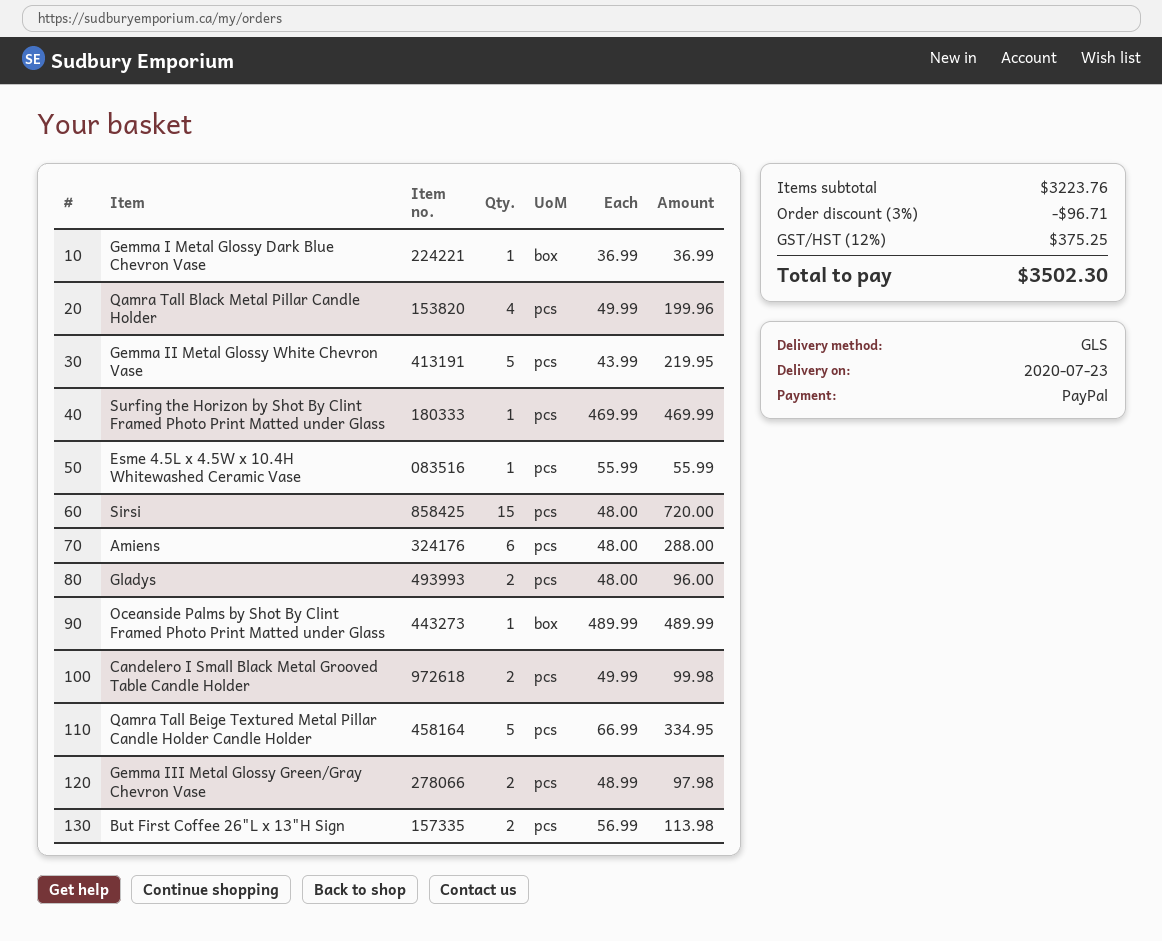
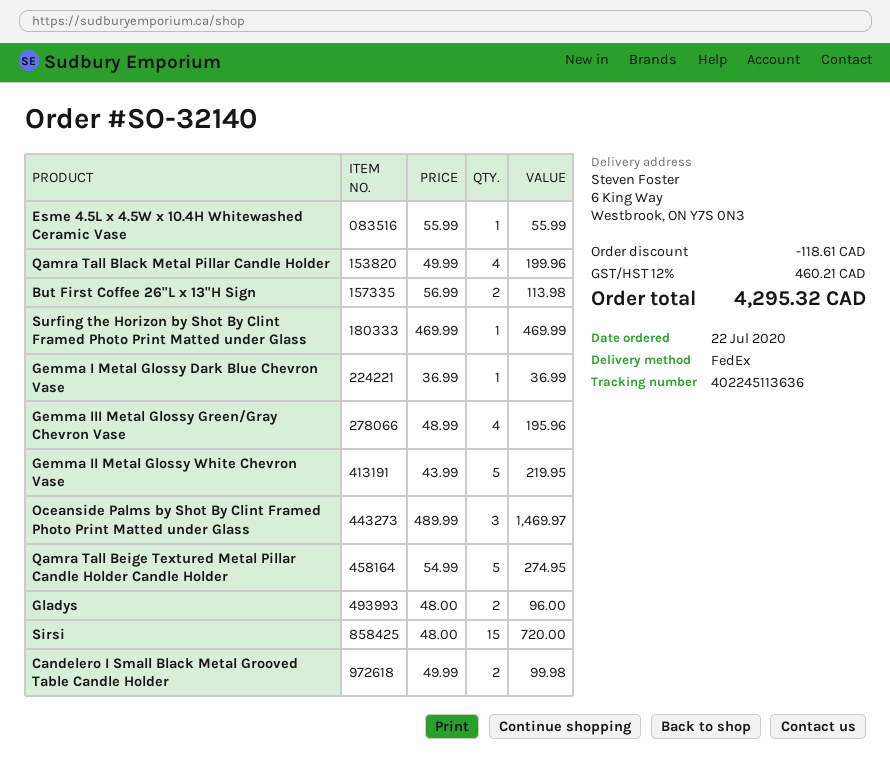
shipping method: GLS -> FedEx
Amiens: 6 x 48.00 = 288.00 -> none
Oceanside Palms by Shot By Clint Framed Photo Print Matted under Glass: 1 x 489.99 = 489.99 -> 3 x 489.99 = 1469.97
Qamra Tall Beige Textured Metal Pillar Candle Holder Candle Holder: 5 x 66.99 = 334.95 -> 5 x 54.99 = 274.95
Gemma III Metal Glossy Green/Gray Chevron Vase: 2 x 48.99 = 97.98 -> 4 x 48.99 = 195.96
discount: 96.71 -> 118.61
tax: 12% = 375.25 -> 12% = 460.21
total: 3502.30 -> 4295.32

